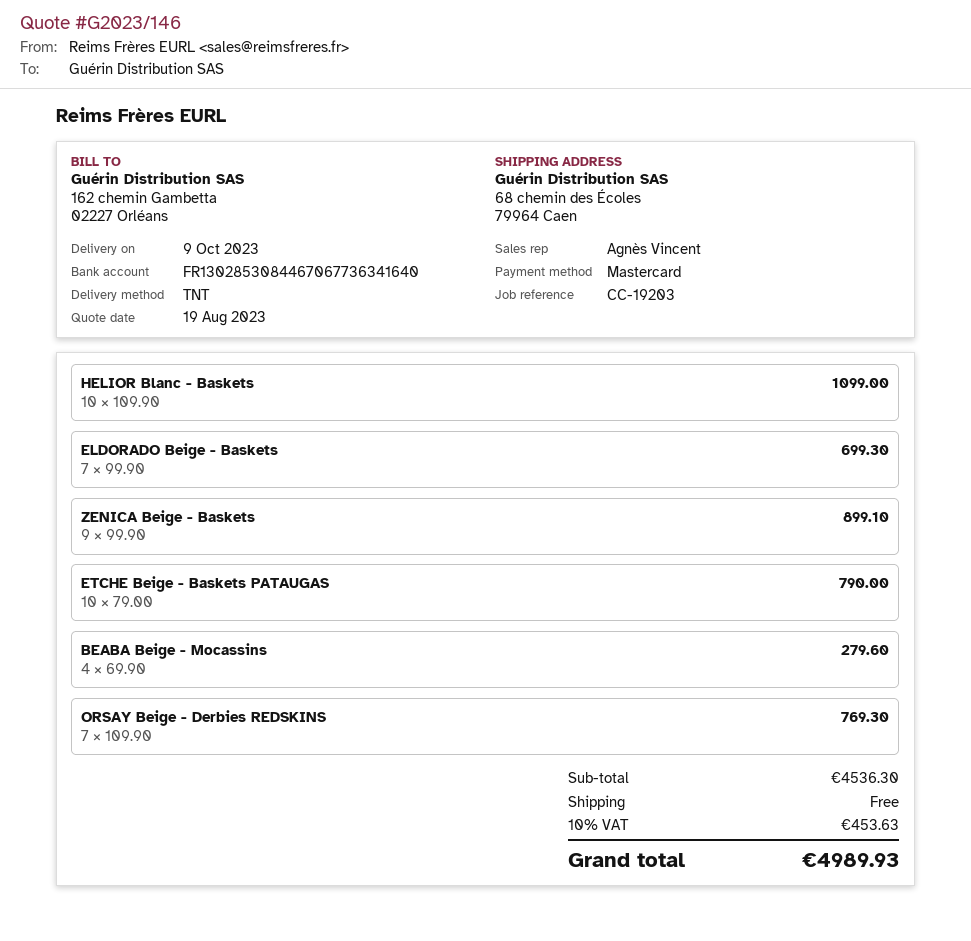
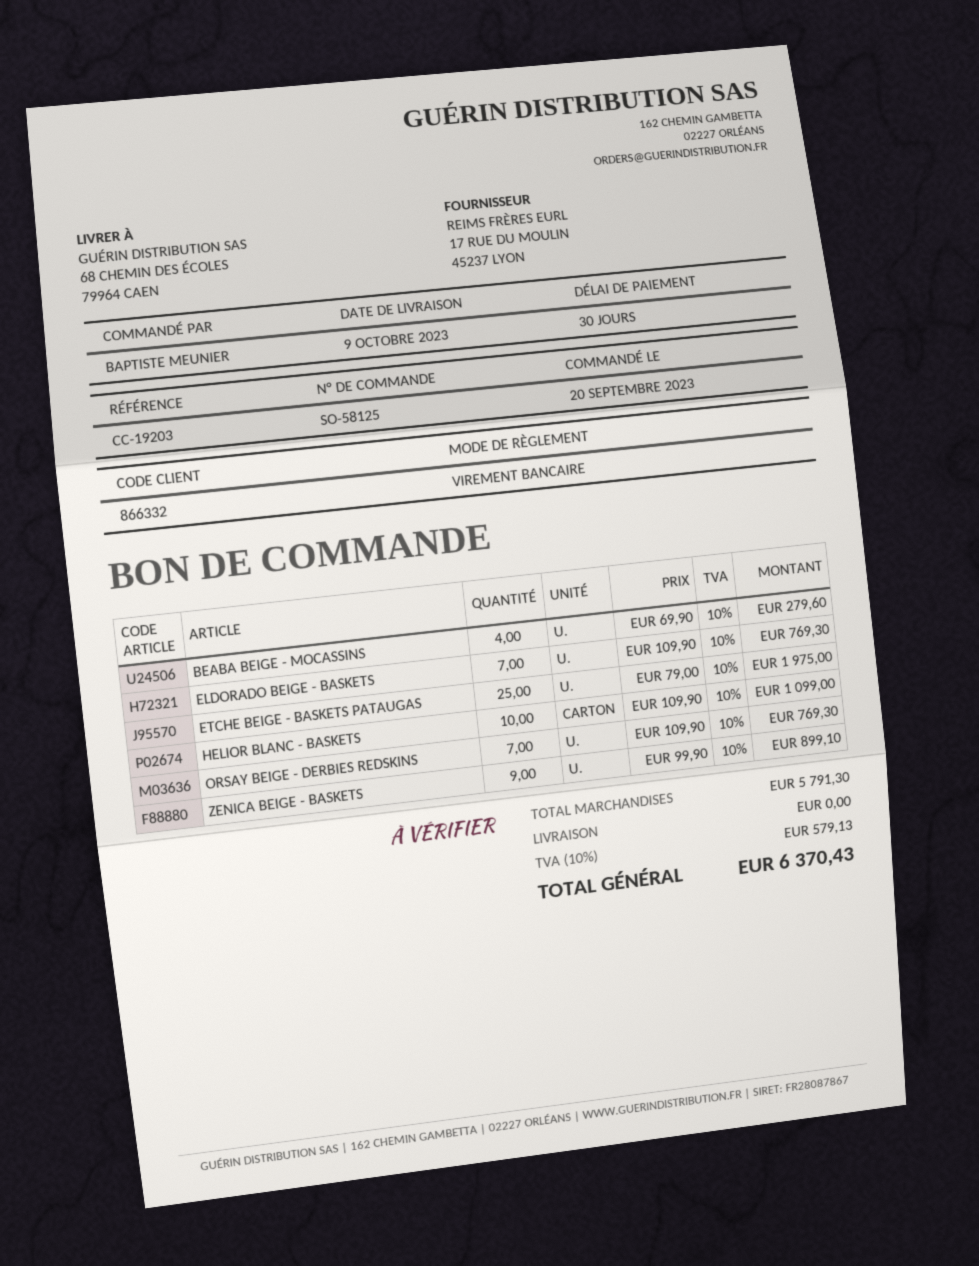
payment method: Mastercard -> bank transfer
ELDORADO Beige - Baskets: 7 x 99.90 = 699.30 -> 7 x 109.90 = 769.30
ETCHE Beige - Baskets PATAUGAS: 10 x 79.00 = 790.00 -> 25 x 79.00 = 1975.00
subtotal: 4536.30 -> 5791.30
tax: 10% = 453.63 -> 10% = 579.13
total: 4989.93 -> 6370.43

